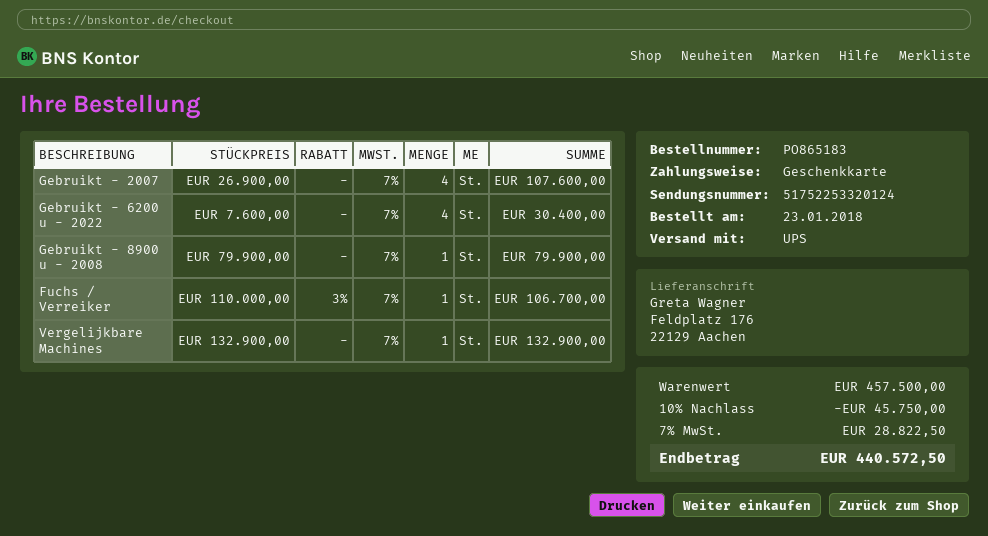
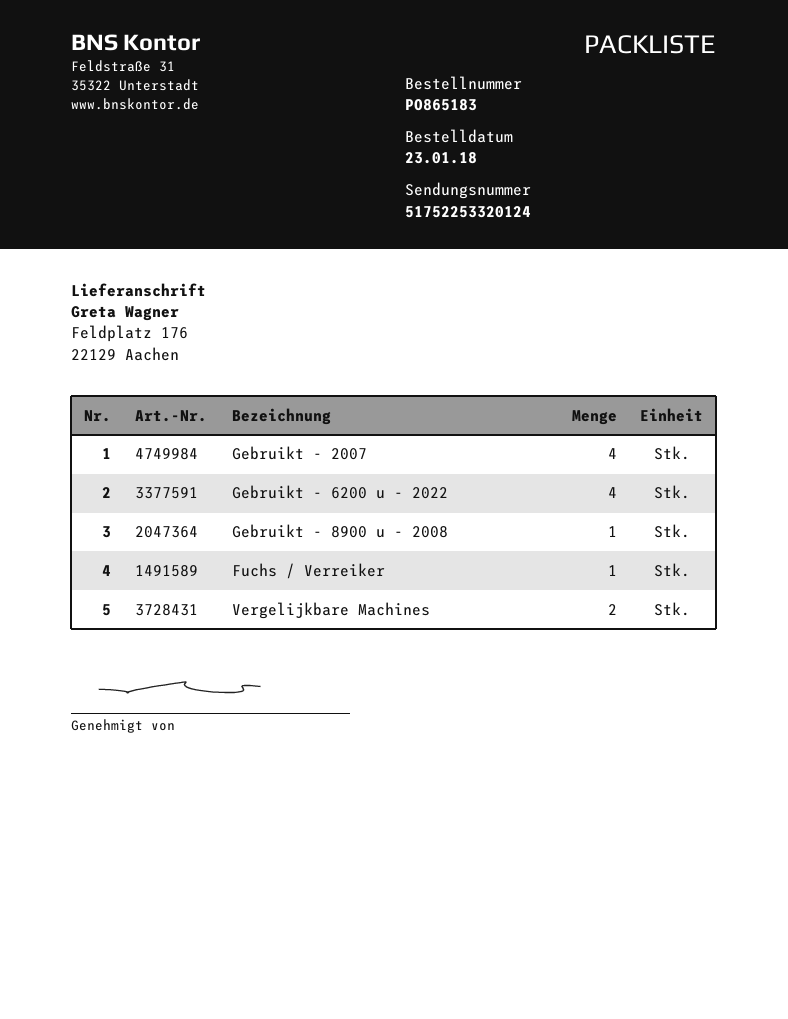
Vergelijkbare Machines: 1 -> 2

